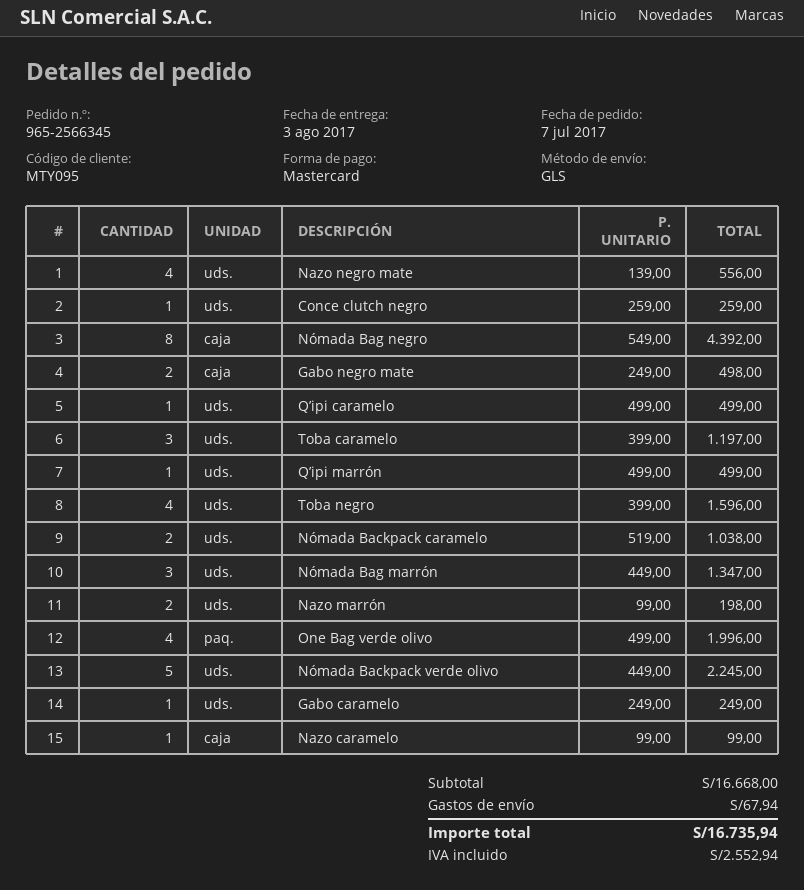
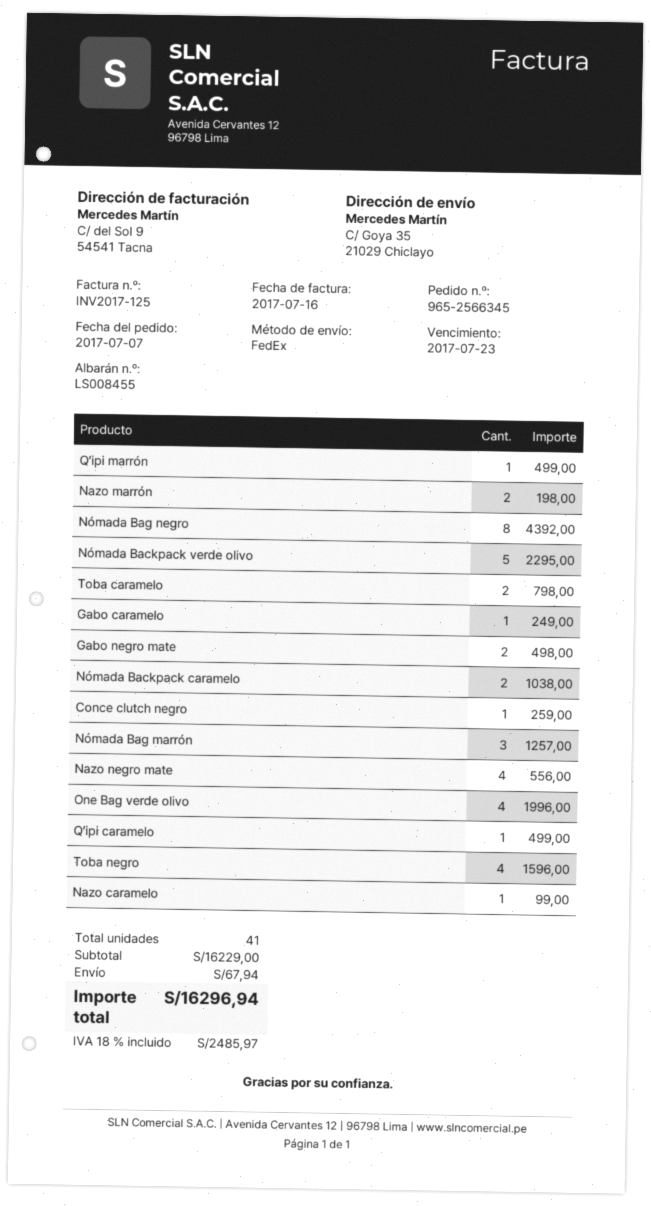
shipping method: GLS -> FedEx
Toba caramelo: 3 for 1197.00 -> 2 for 798.00
Nómada Bag marrón: 3 for 1347.00 -> 3 for 1257.00
Nómada Backpack verde olivo: 5 for 2245.00 -> 5 for 2295.00
subtotal: 16668.00 -> 16229.00
tax: 2552.94 -> 2485.97
total: 16735.94 -> 16296.94

